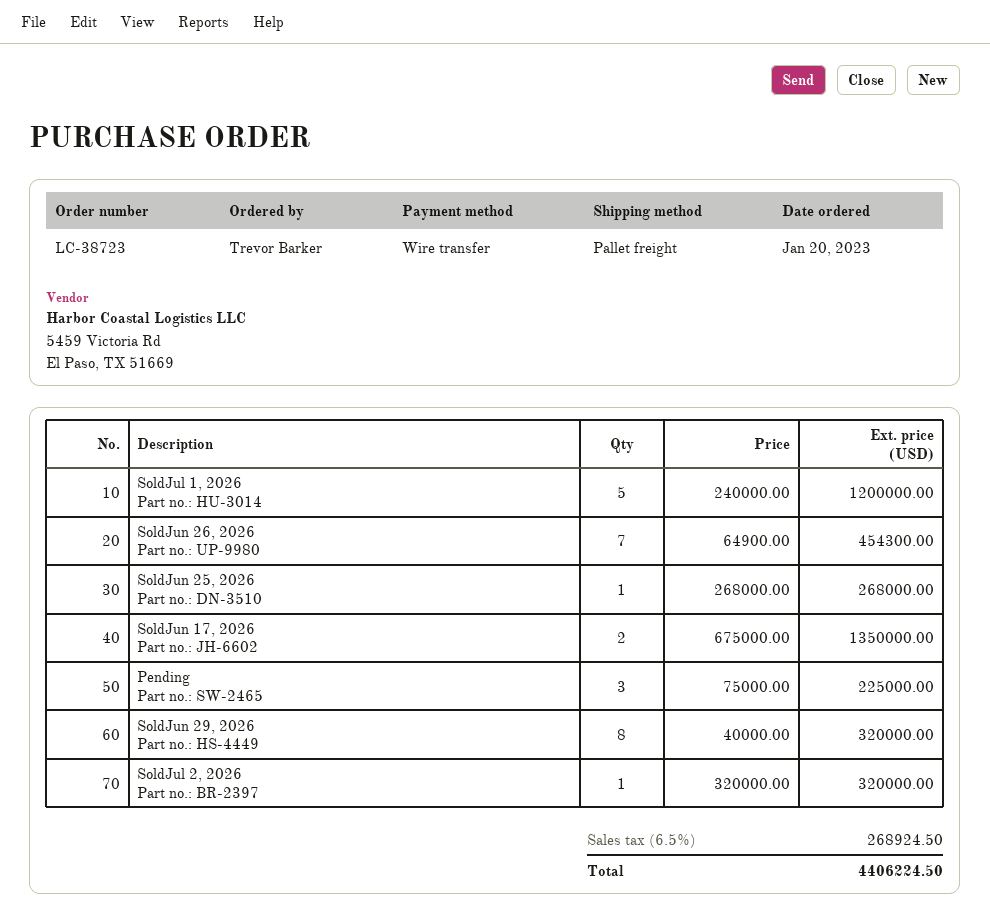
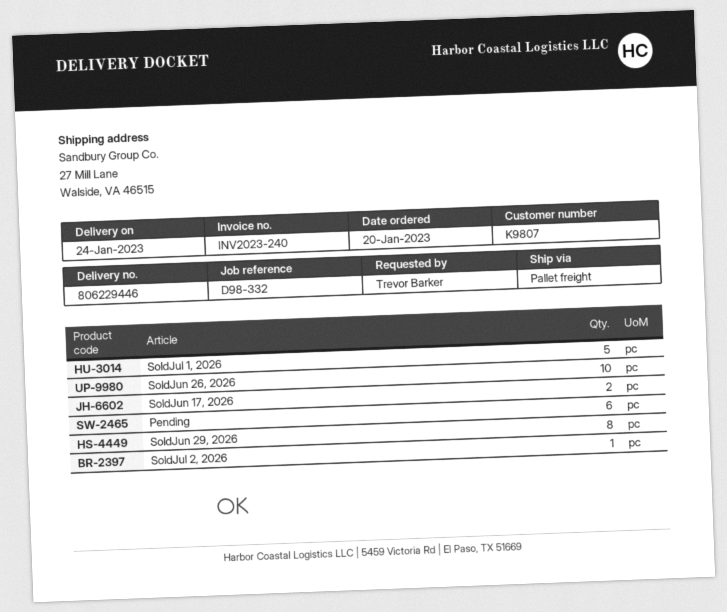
SoldJun 26, 2026: 7 -> 10
SoldJun 25, 2026: 1 -> none
Pending: 3 -> 6

